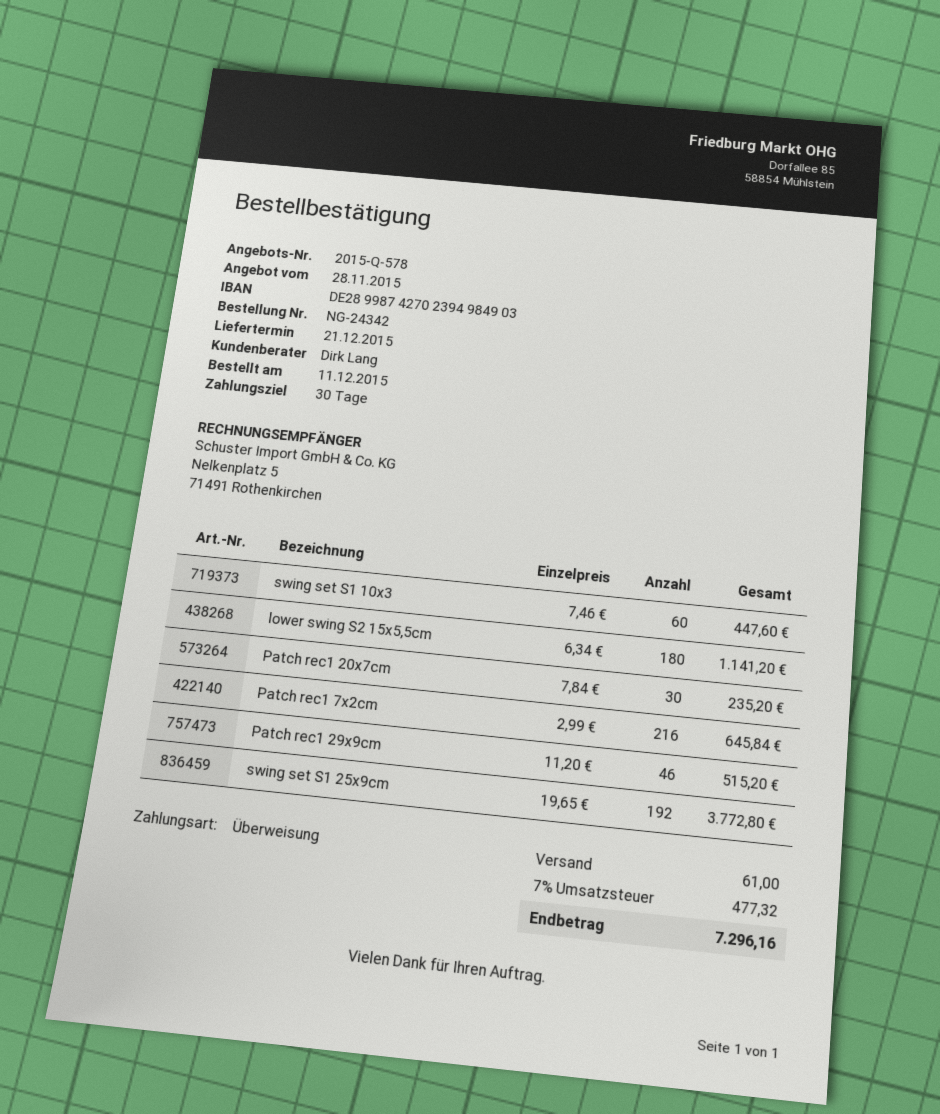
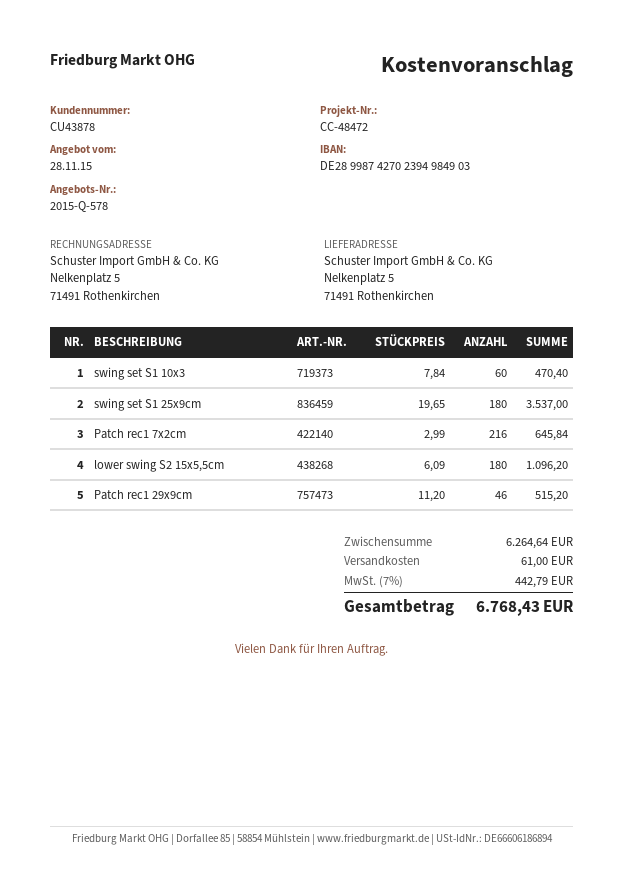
swing set S1 10x3: 60 x 7.46 = 447.60 -> 60 x 7.84 = 470.40
lower swing S2 15x5,5cm: 180 x 6.34 = 1141.20 -> 180 x 6.09 = 1096.20
Patch rec1 20x7cm: 30 x 7.84 = 235.20 -> none
swing set S1 25x9cm: 192 x 19.65 = 3772.80 -> 180 x 19.65 = 3537.00
tax: 7% = 477.32 -> 7% = 442.79
total: 7296.16 -> 6768.43

